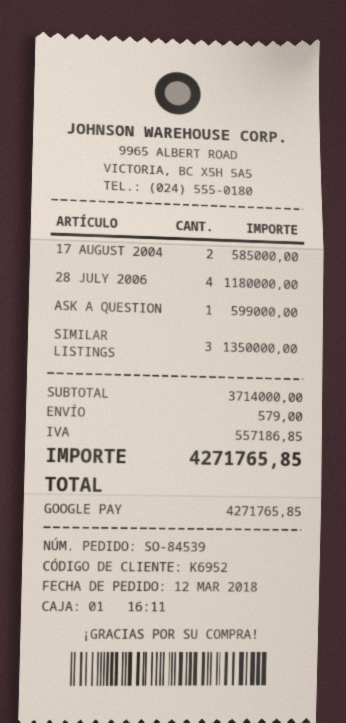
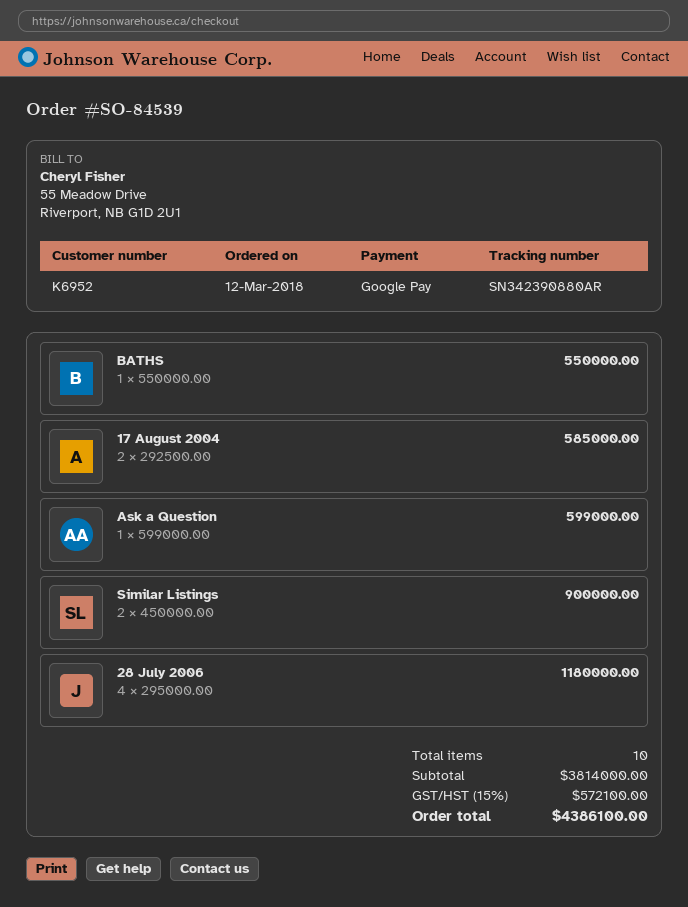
SIMILAR LISTINGS: 3 for 1350000.00 -> 2 for 900000.00
BATHS: none -> 1 for 550000.00
subtotal: 3714000.00 -> 3814000.00
shipping: 579.00 -> none
tax: 557186.85 -> 572100.00
total: 4271765.85 -> 4386100.00

